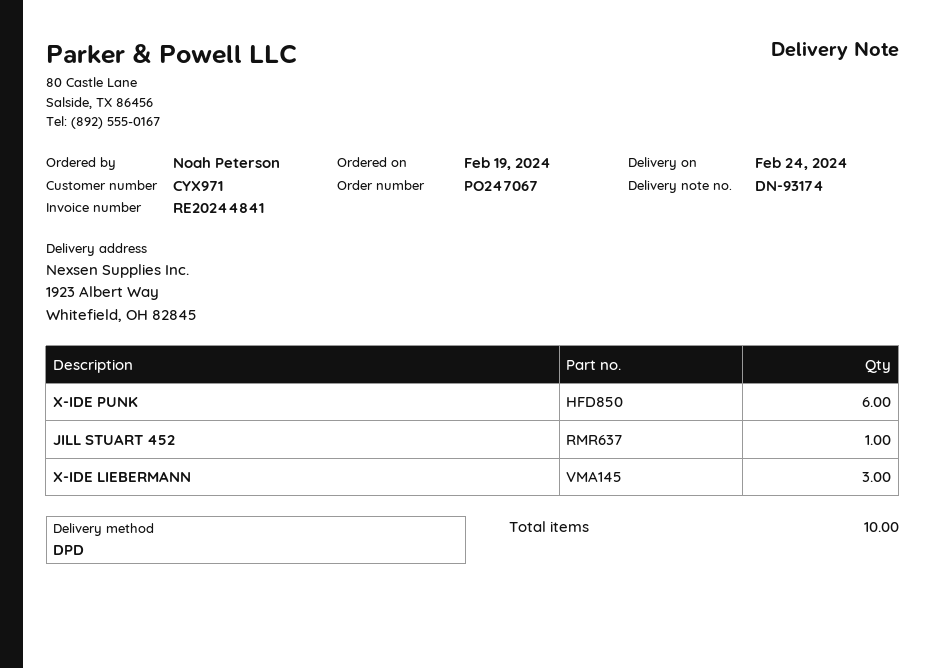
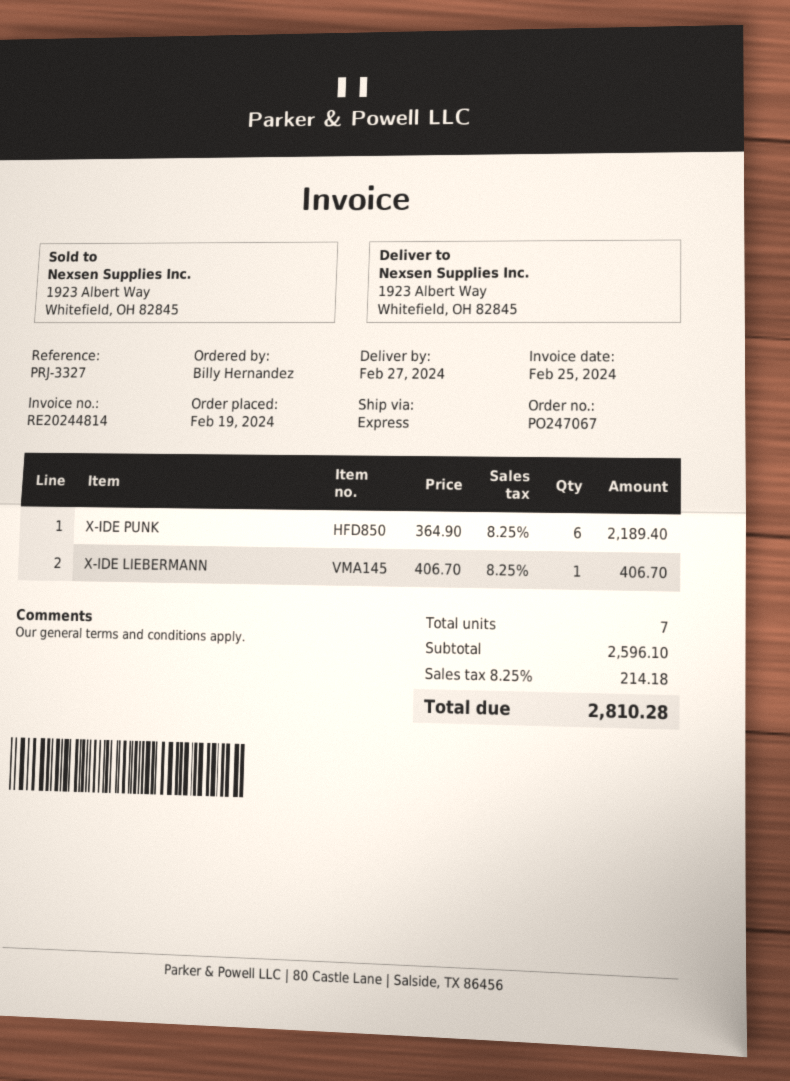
delivery date: 2024-02-24 -> 2024-02-27
invoice number: RE20244841 -> RE20244814
ordered by: Noah Peterson -> Billy Hernandez
shipping method: DPD -> express
JILL STUART 452: 1 -> none
X-IDE LIEBERMANN: 3 -> 1
total quantity: 10 -> 7

